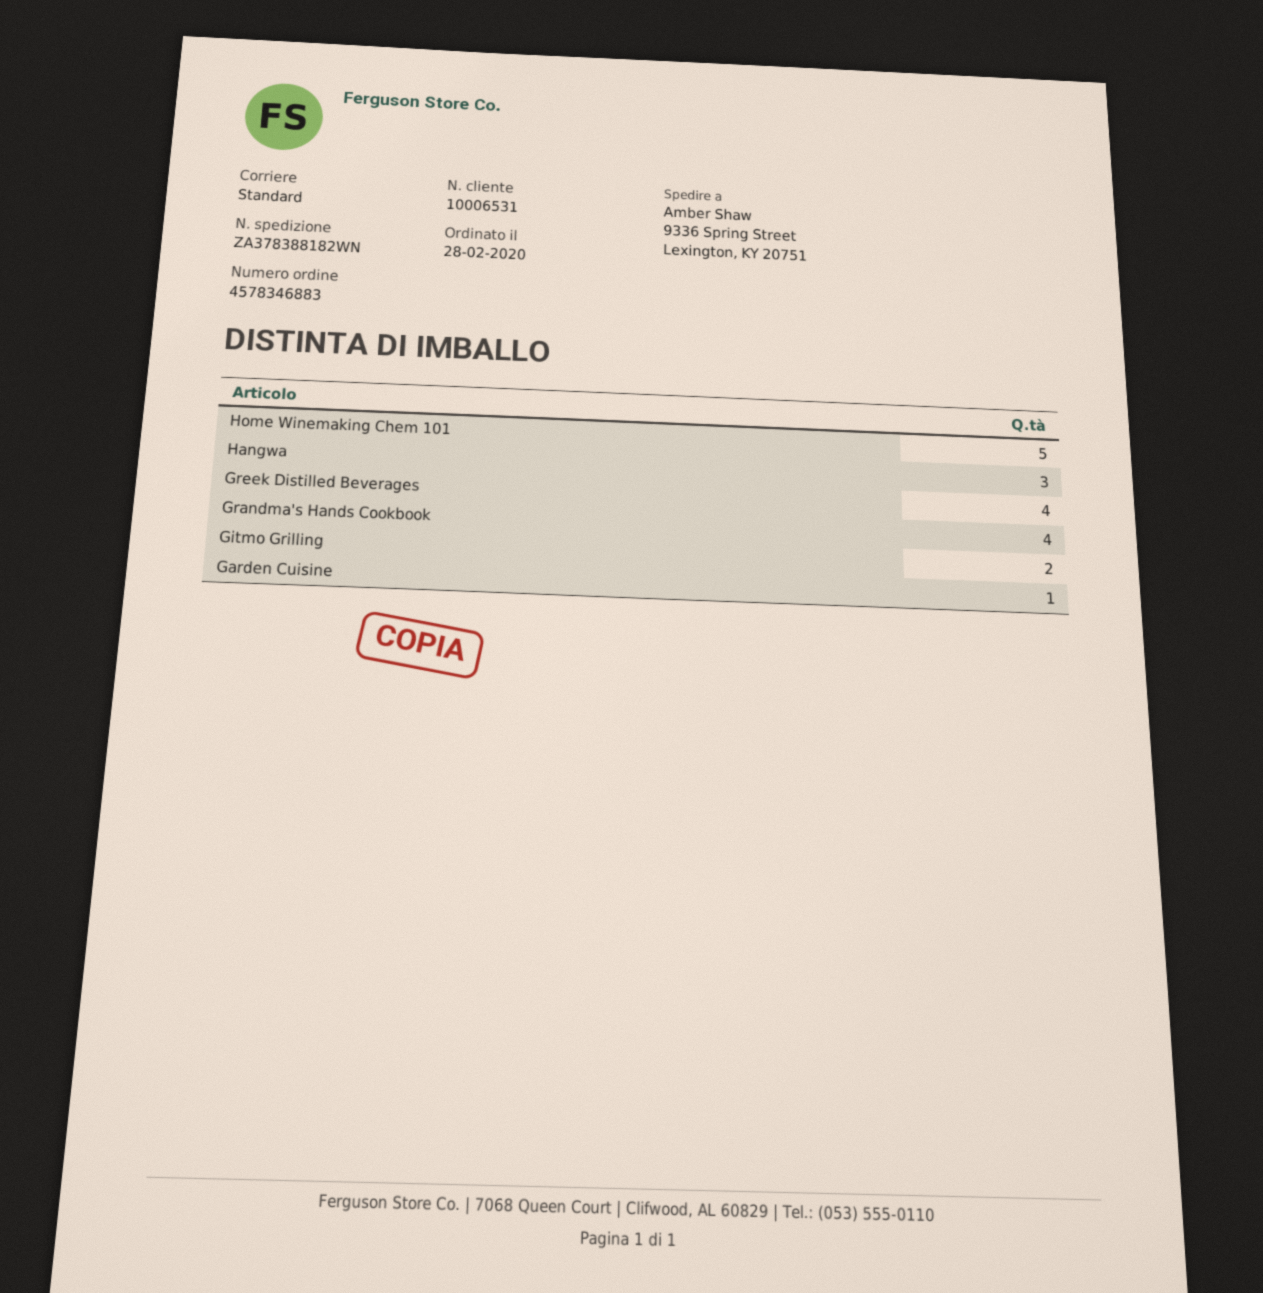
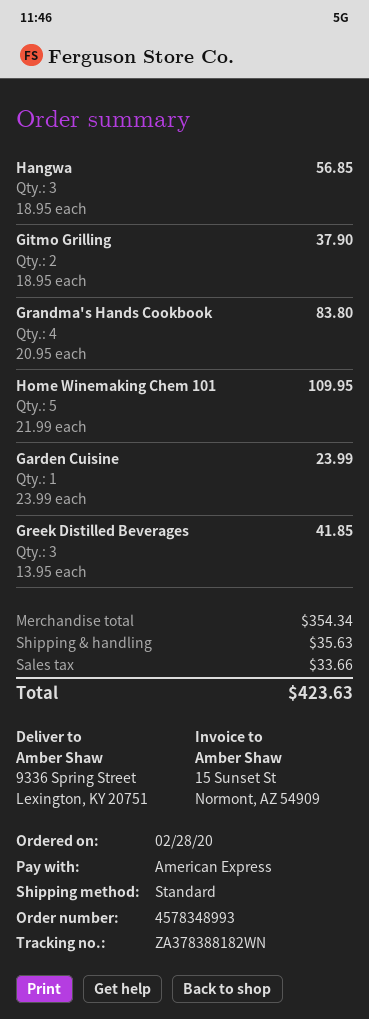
order number: 4578346883 -> 4578348993
Greek Distilled Beverages: 4 -> 3

